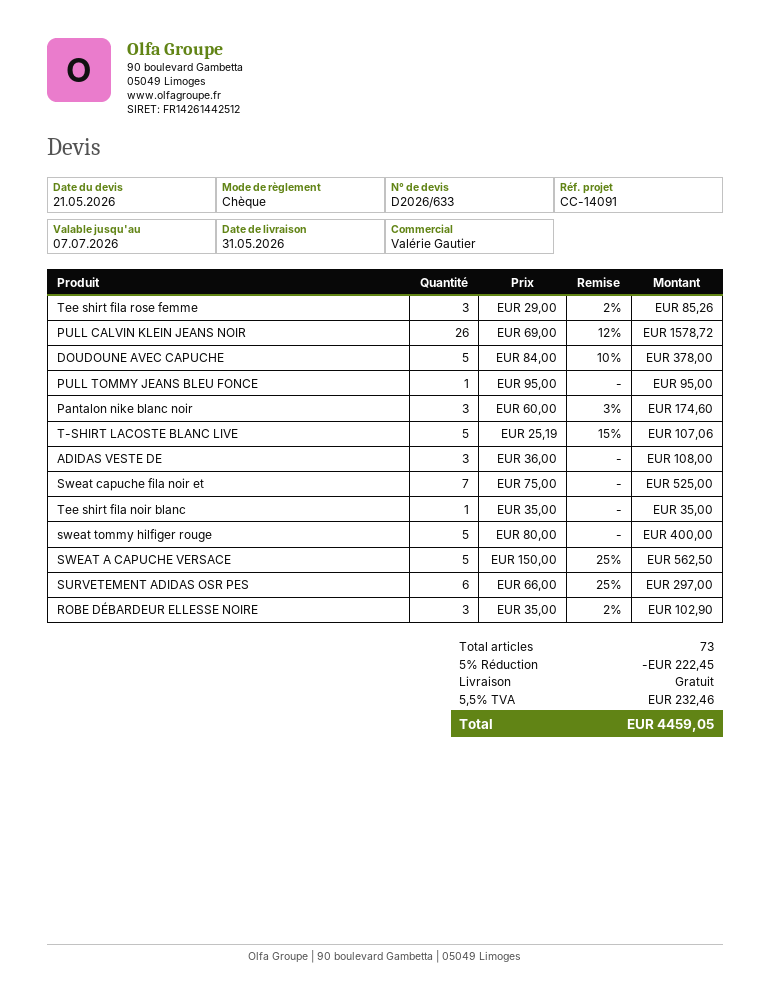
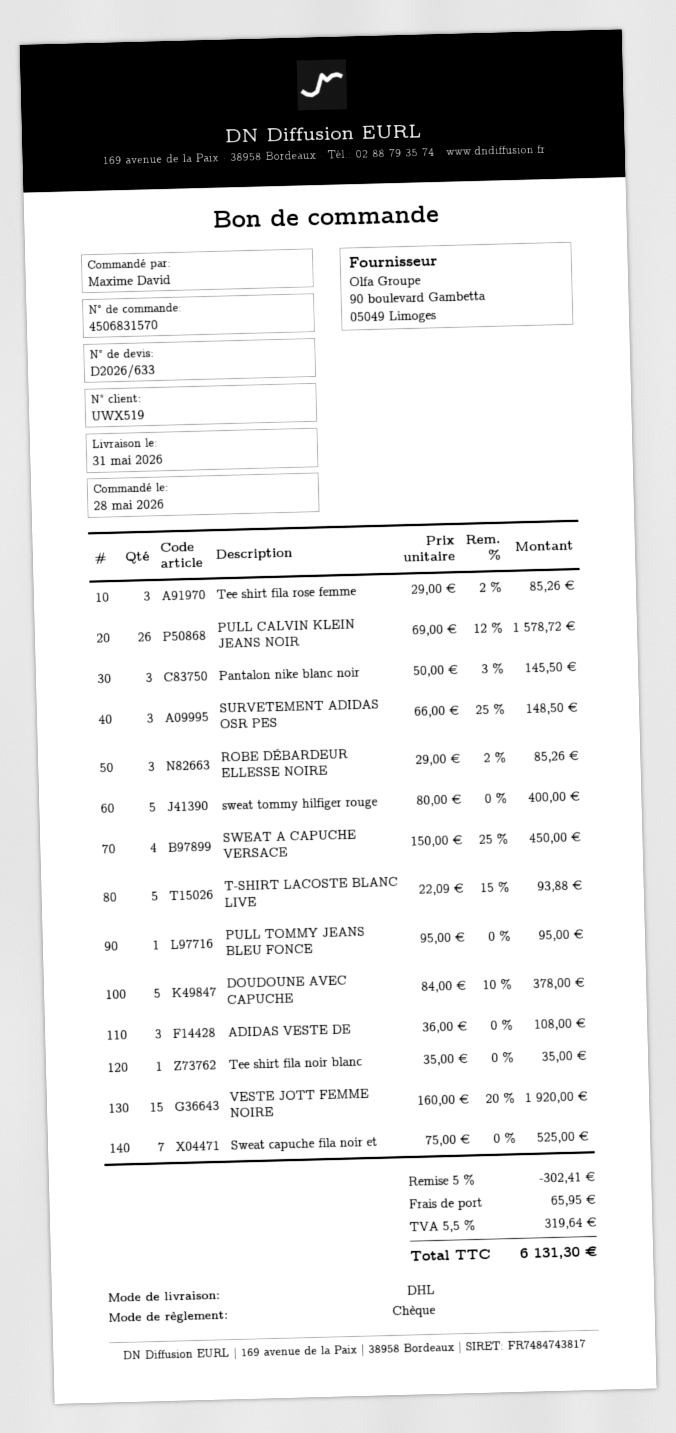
Pantalon nike blanc noir: 3 x 60.00 - 3% = 174.60 -> 3 x 50.00 - 3% = 145.50
T-SHIRT LACOSTE BLANC LIVE: 5 x 25.19 - 15% = 107.06 -> 5 x 22.09 - 15% = 93.88
SWEAT A CAPUCHE VERSACE: 5 x 150.00 - 25% = 562.50 -> 4 x 150.00 - 25% = 450.00
SURVETEMENT ADIDAS OSR PES: 6 x 66.00 - 25% = 297.00 -> 3 x 66.00 - 25% = 148.50
ROBE DÉBARDEUR ELLESSE NOIRE: 3 x 35.00 - 2% = 102.90 -> 3 x 29.00 - 2% = 85.26
VESTE JOTT FEMME NOIRE: none -> 15 x 160.00 - 20% = 1920.00
discount: 5% = 222.45 -> 5% = 302.41
shipping: 0.00 -> 65.95
tax: 5.5% = 232.46 -> 5.5% = 319.64
total: 4459.05 -> 6131.30

